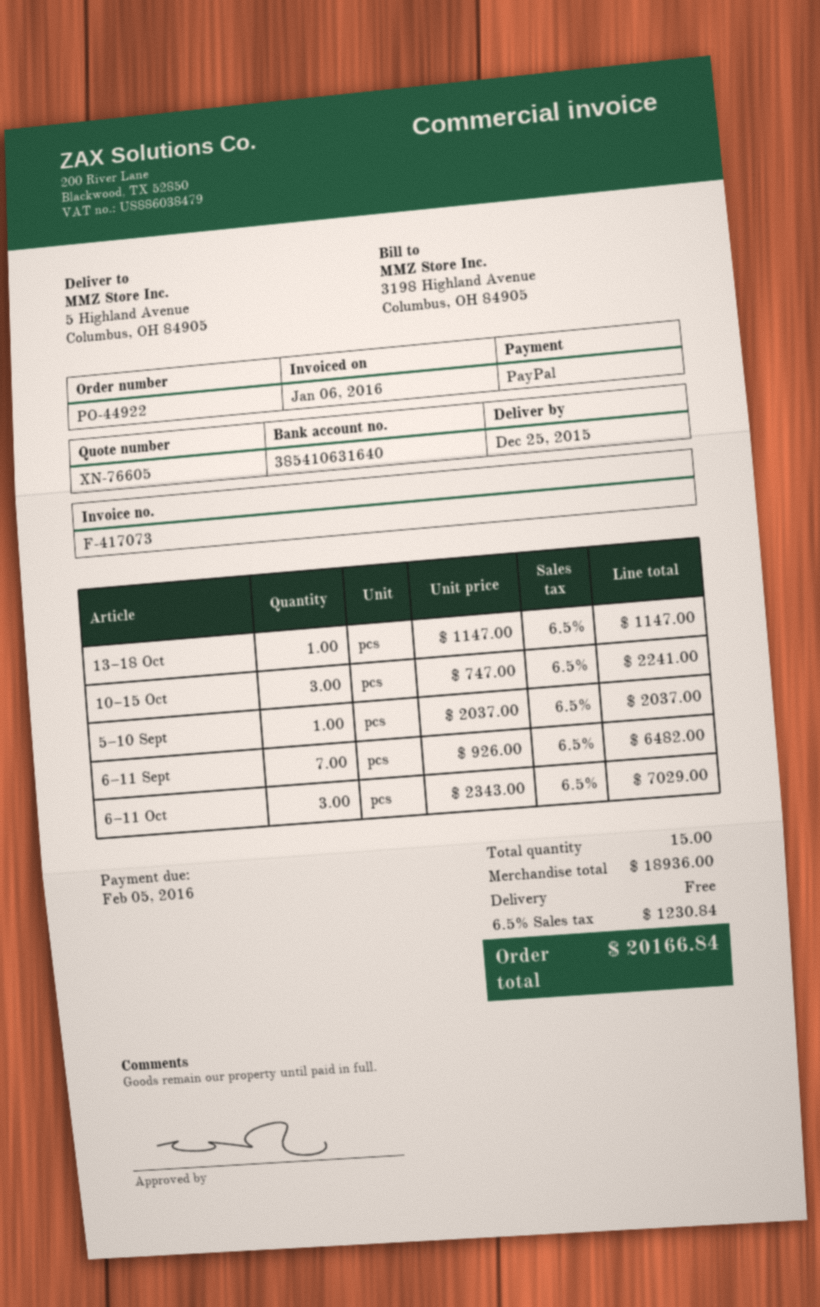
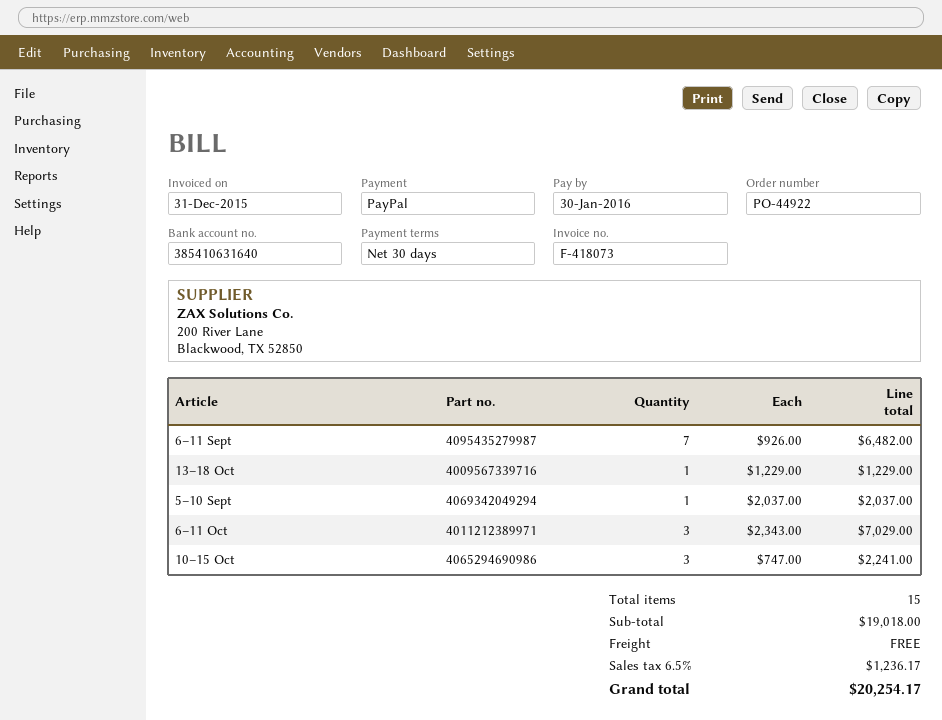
invoice number: F-417073 -> F-418073
invoice date: 2016-01-06 -> 2015-12-31
due date: 2016-02-05 -> 2016-01-30
13–18 Oct: 1 x 1147.00 = 1147.00 -> 1 x 1229.00 = 1229.00
subtotal: 18936.00 -> 19018.00
tax: 6.5% = 1230.84 -> 6.5% = 1236.17
total: 20166.84 -> 20254.17

